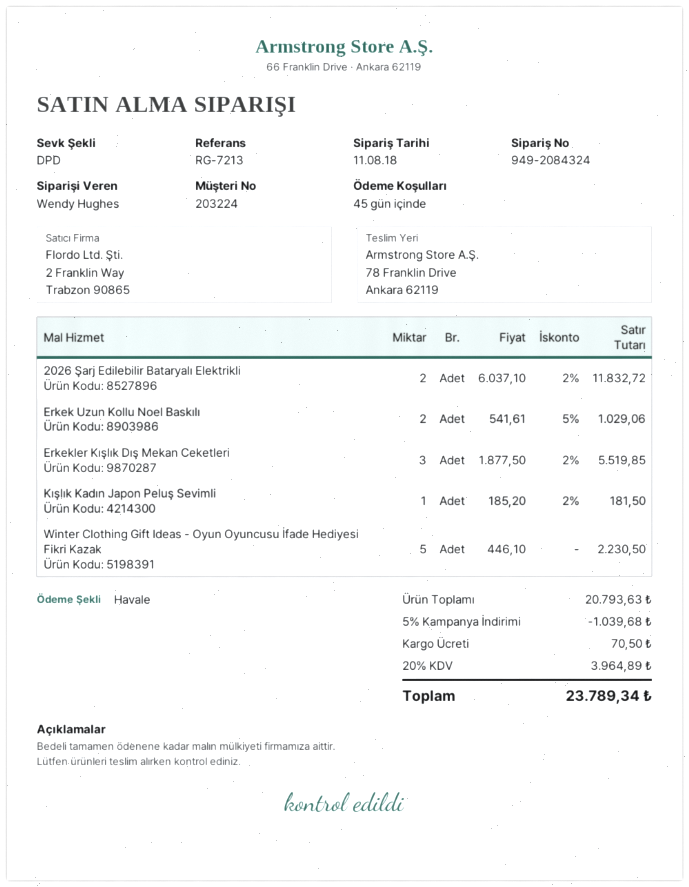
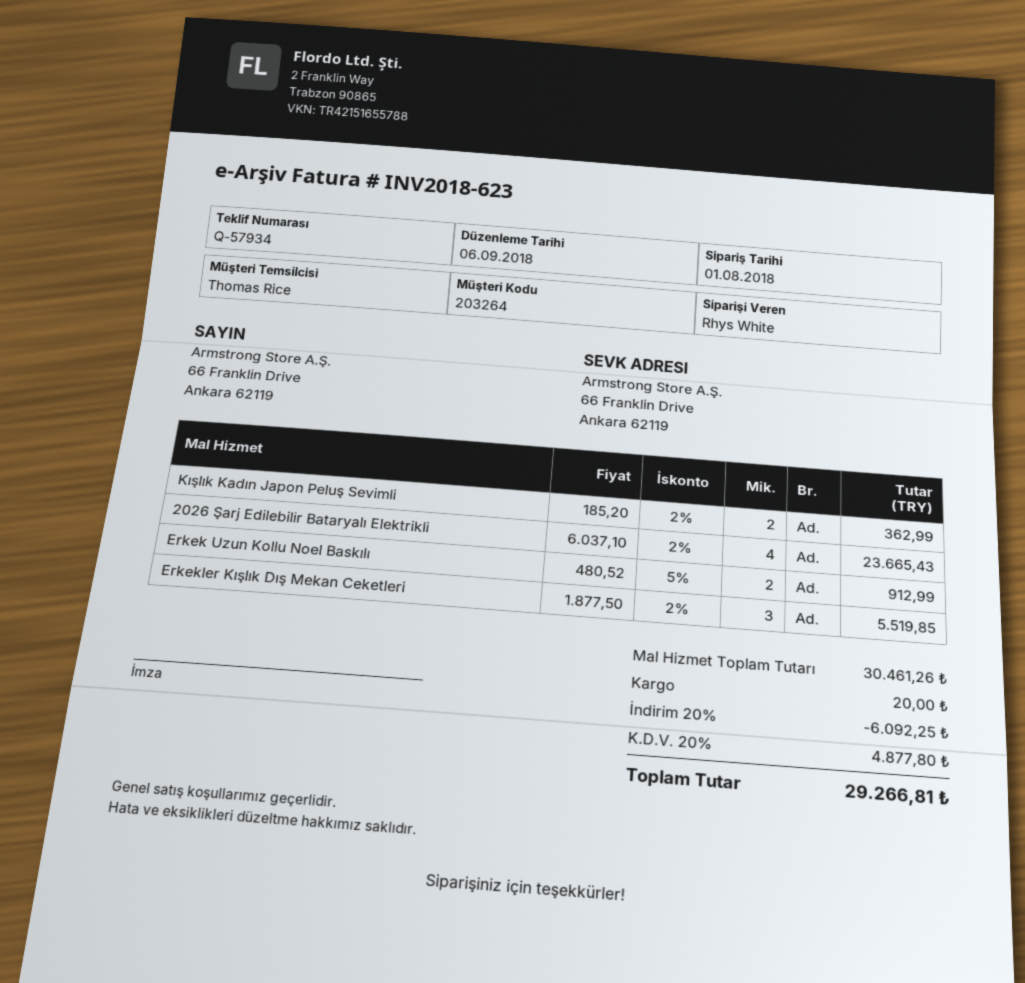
order date: 2018-08-11 -> 2018-08-01
customer number: 203224 -> 203264
ordered by: Wendy Hughes -> Rhys White
ship to: 78 Franklin Drive, Ankara 62119 -> 66 Franklin Drive, Ankara 62119
2026 Şarj Edilebilir Bataryalı Elektrikli: 2 x 6037.10 - 2% = 11832.72 -> 4 x 6037.10 - 2% = 23665.43
Erkek Uzun Kollu Noel Baskılı: 2 x 541.61 - 5% = 1029.06 -> 2 x 480.52 - 5% = 912.99
Kışlık Kadın Japon Peluş Sevimli: 1 x 185.20 - 2% = 181.50 -> 2 x 185.20 - 2% = 362.99
Winter Clothing Gift Ideas - Oyun Oyuncusu İfade Hediyesi Fikri Kazak: 5 x 446.10 = 2230.50 -> none
subtotal: 20793.63 -> 30461.26
discount: 5% = 1039.68 -> 20% = 6092.25
shipping: 70.50 -> 20.00
tax: 20% = 3964.89 -> 20% = 4877.80
total: 23789.34 -> 29266.81

